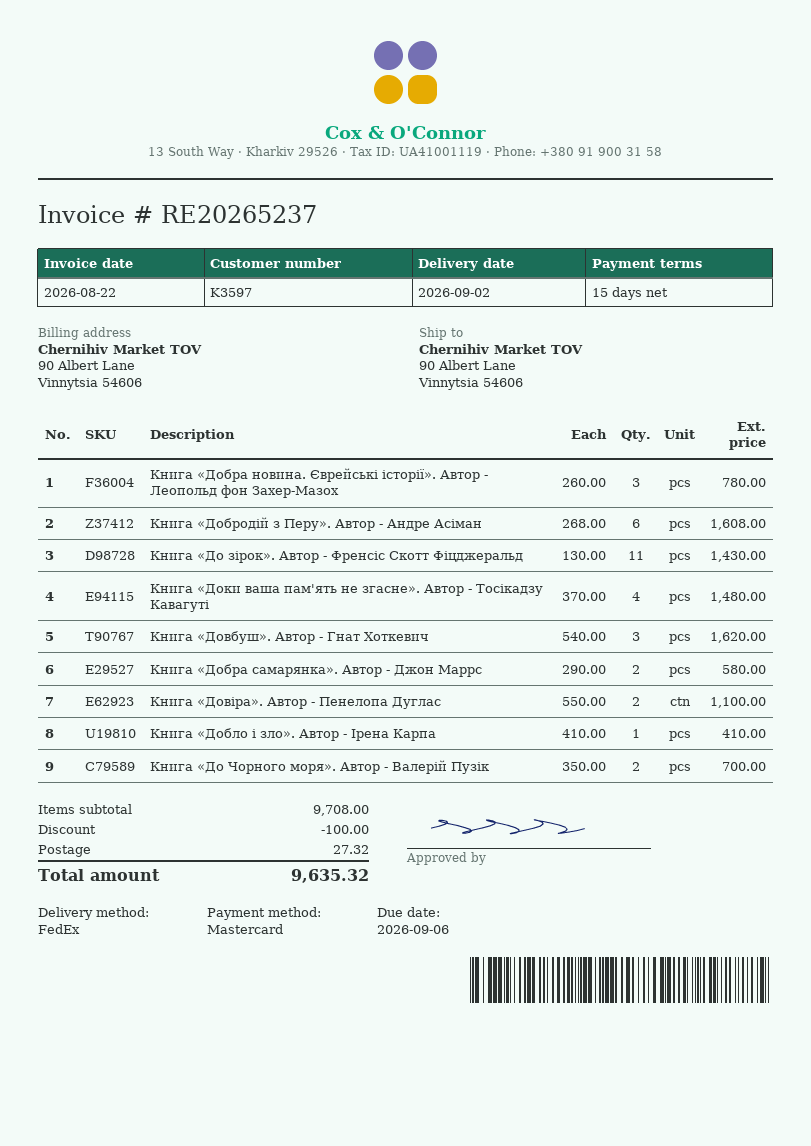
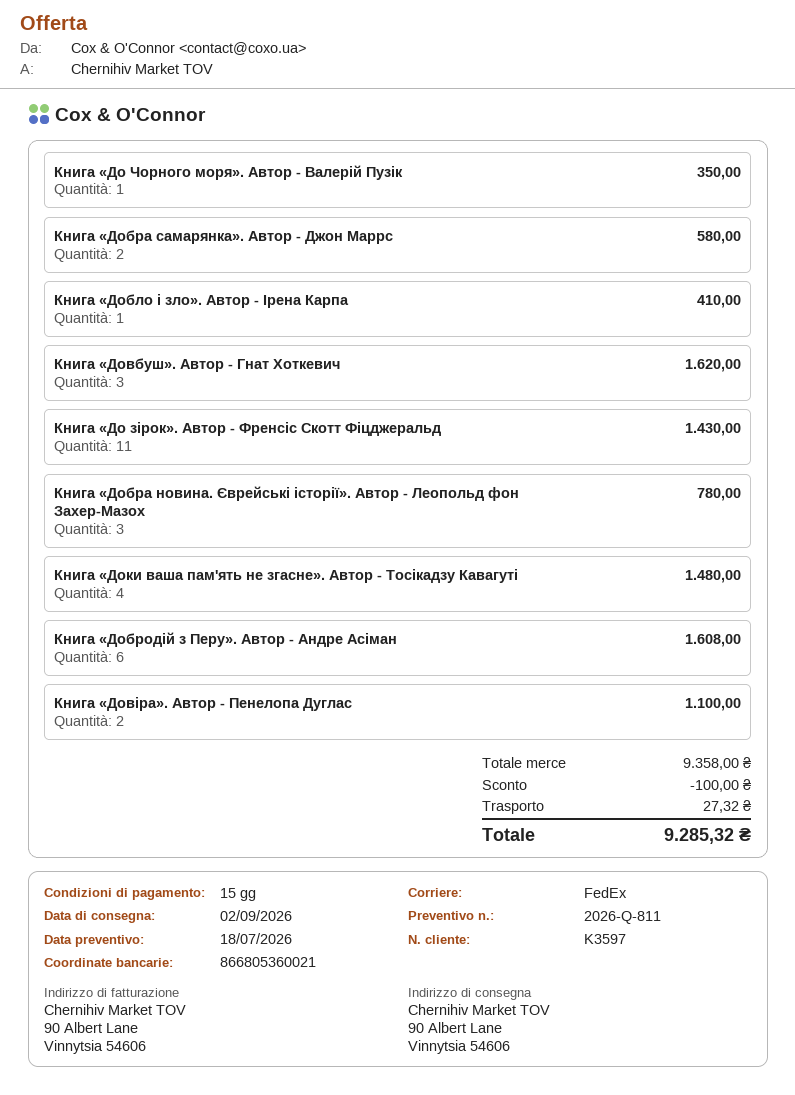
Книга «До Чорного моря». Автор - Валерій Пузік: 2 for 700.00 -> 1 for 350.00
subtotal: 9708.00 -> 9358.00
total: 9635.32 -> 9285.32

